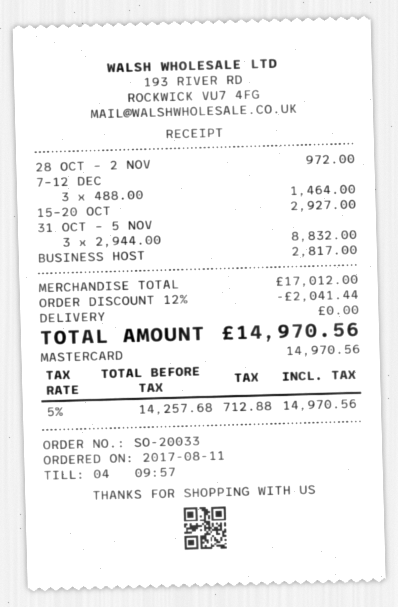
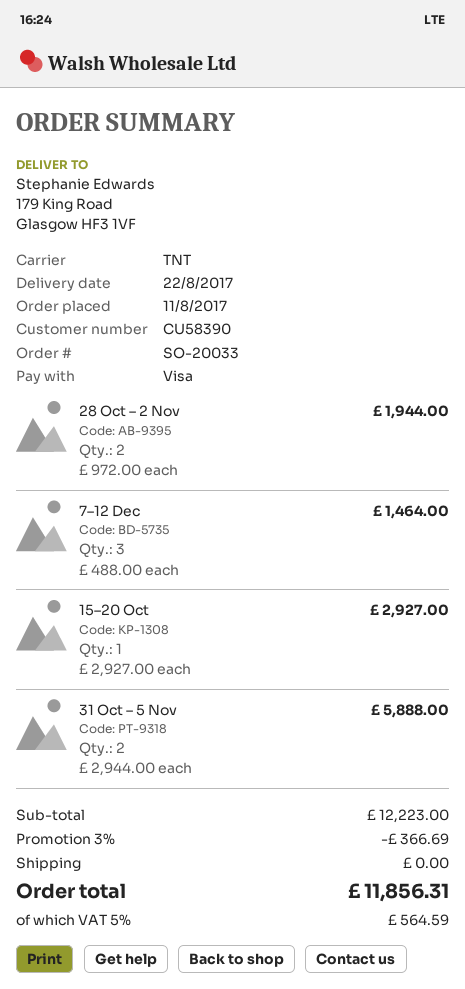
payment method: Mastercard -> Visa
28 OCT – 2 NOV: 1 x 972.00 = 972.00 -> 2 x 972.00 = 1944.00
31 OCT – 5 NOV: 3 x 2944.00 = 8832.00 -> 2 x 2944.00 = 5888.00
BUSINESS HOST: 1 x 2817.00 = 2817.00 -> none
subtotal: 17012.00 -> 12223.00
discount: 12% = 2041.44 -> 3% = 366.69
tax: 5% = 712.88 -> 5% = 564.59
total: 14970.56 -> 11856.31

